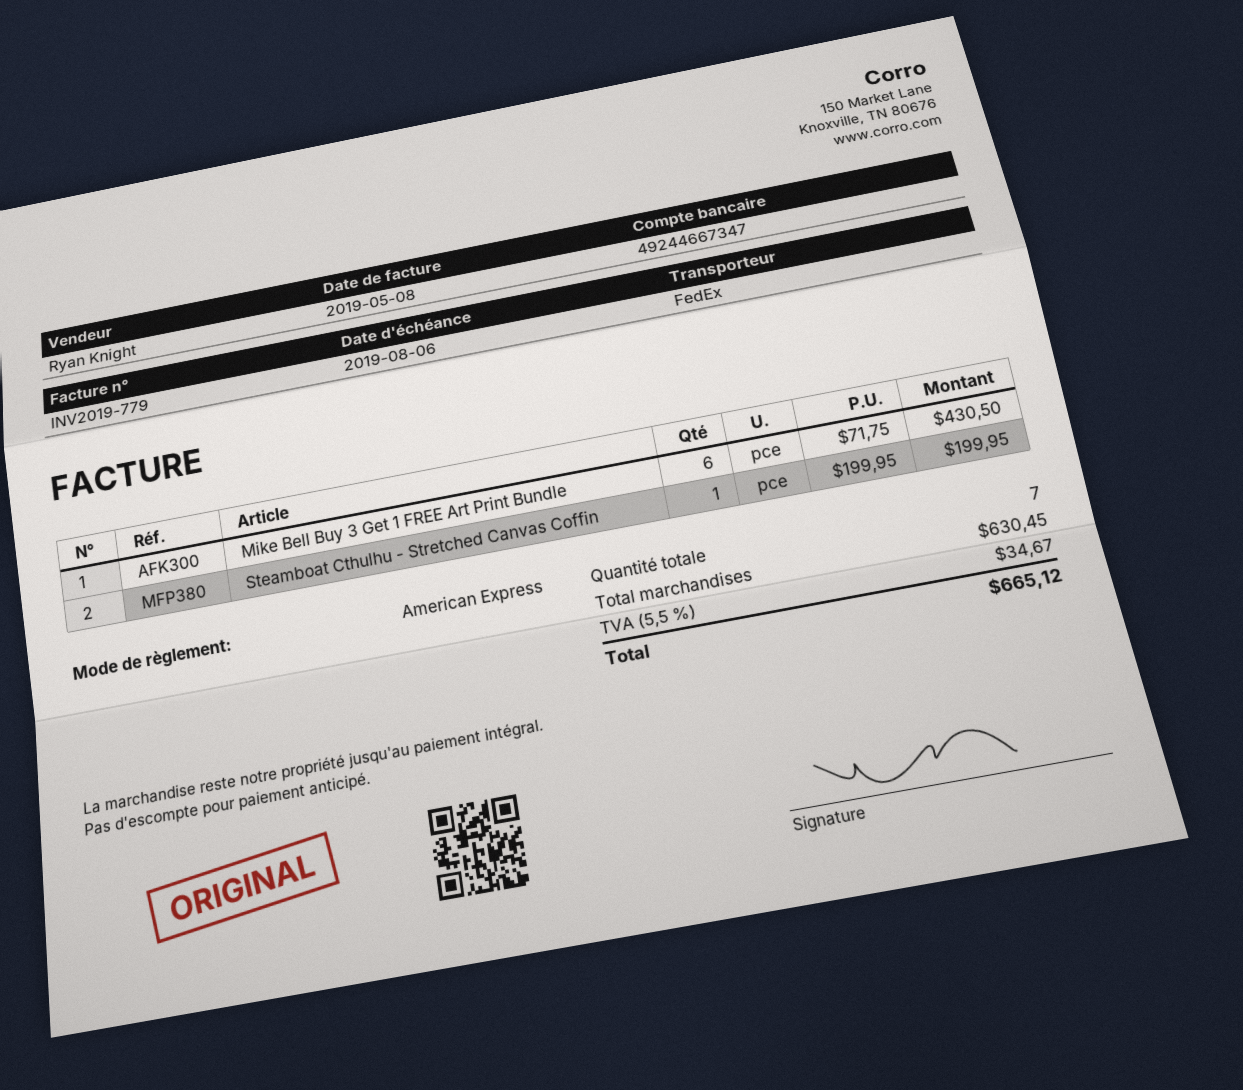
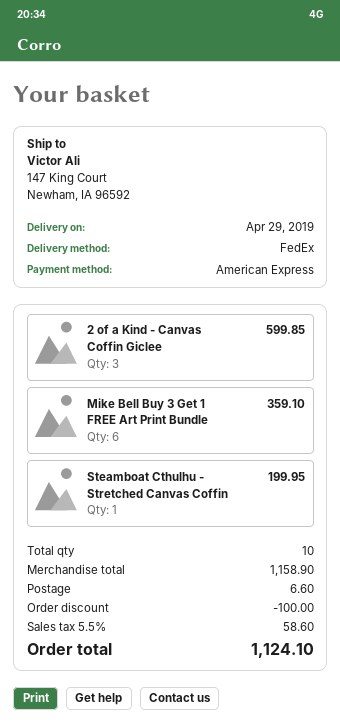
Mike Bell Buy 3 Get 1 FREE Art Print Bundle: 6 for 430.50 -> 6 for 359.10
2 of a Kind - Canvas Coffin Giclee: none -> 3 for 599.85
total quantity: 7 -> 10
subtotal: 630.45 -> 1158.90
discount: none -> 100.00
shipping: none -> 6.60
tax: 5.5% = 34.67 -> 5.5% = 58.60
total: 665.12 -> 1124.10

